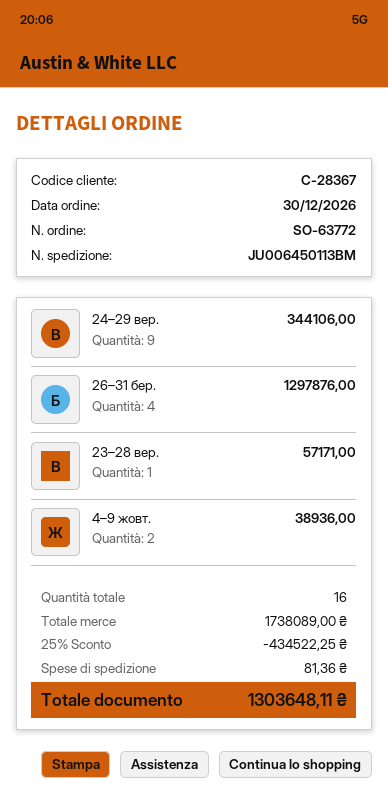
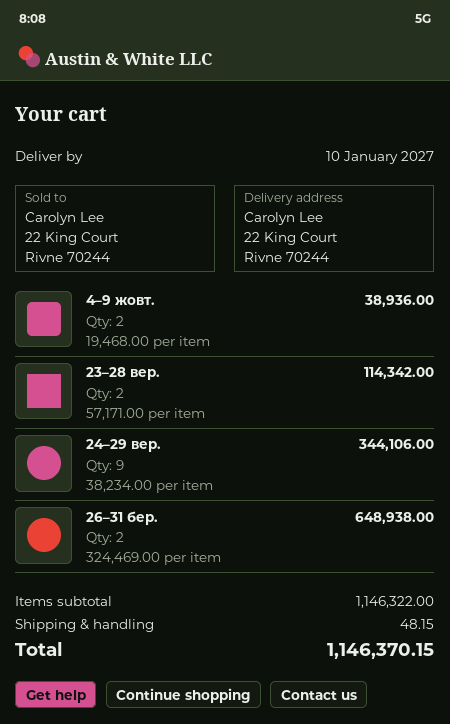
26–31 бер.: 4 for 1297876.00 -> 2 for 648938.00
23–28 вер.: 1 for 57171.00 -> 2 for 114342.00
subtotal: 1738089.00 -> 1146322.00
discount: 25% = 434522.25 -> none
shipping: 81.36 -> 48.15
total: 1303648.11 -> 1146370.15

